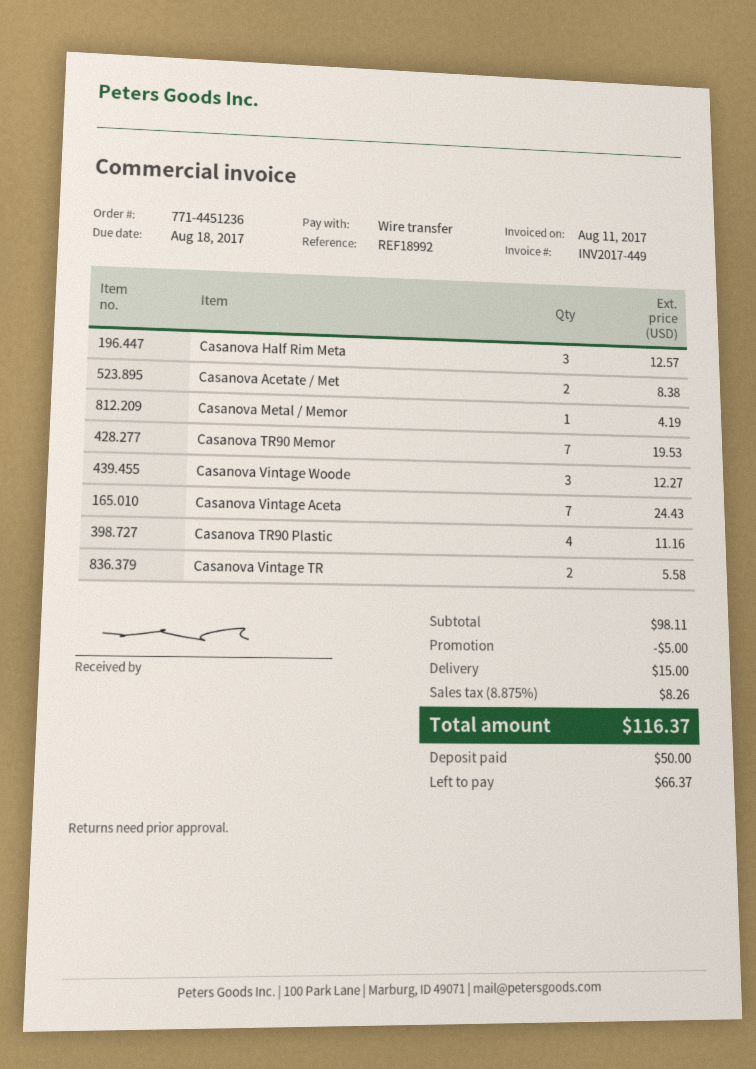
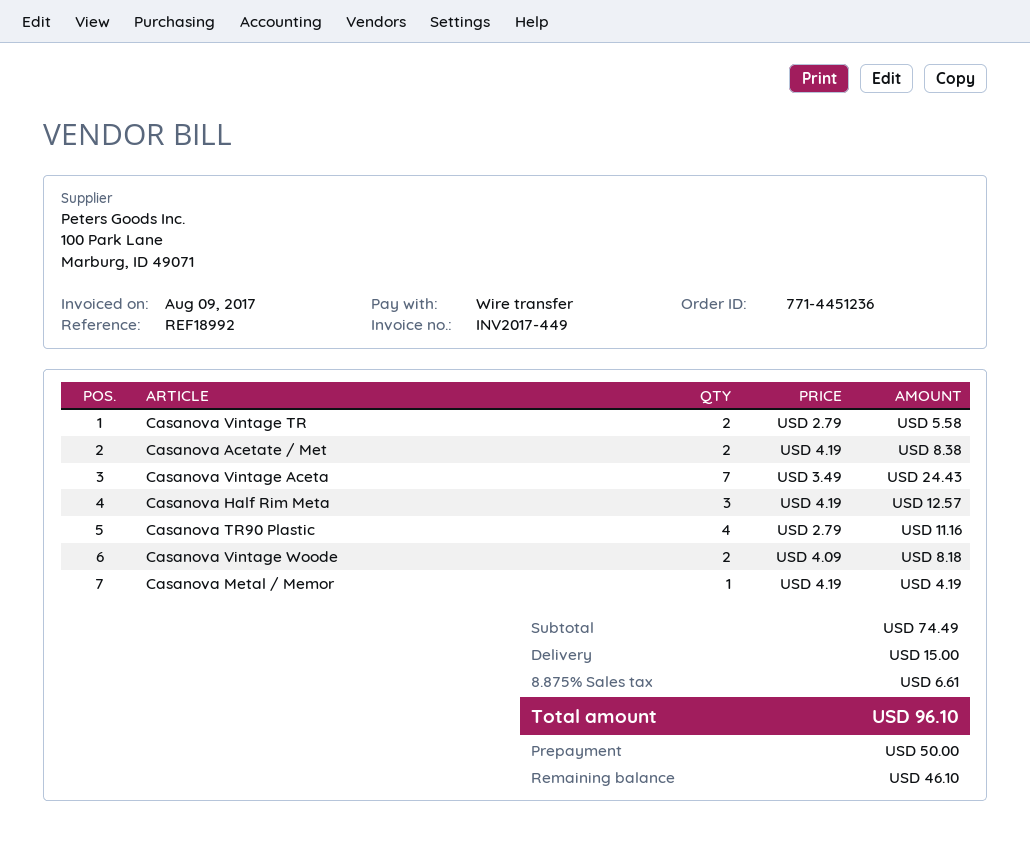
invoice date: 2017-08-11 -> 2017-08-09
Casanova TR90 Memor: 7 for 19.53 -> none
Casanova Vintage Woode: 3 for 12.27 -> 2 for 8.18
subtotal: 98.11 -> 74.49
discount: 5.00 -> none
tax: 8.875% = 8.26 -> 8.875% = 6.61
total: 116.37 -> 96.10
balance: 66.37 -> 46.10

